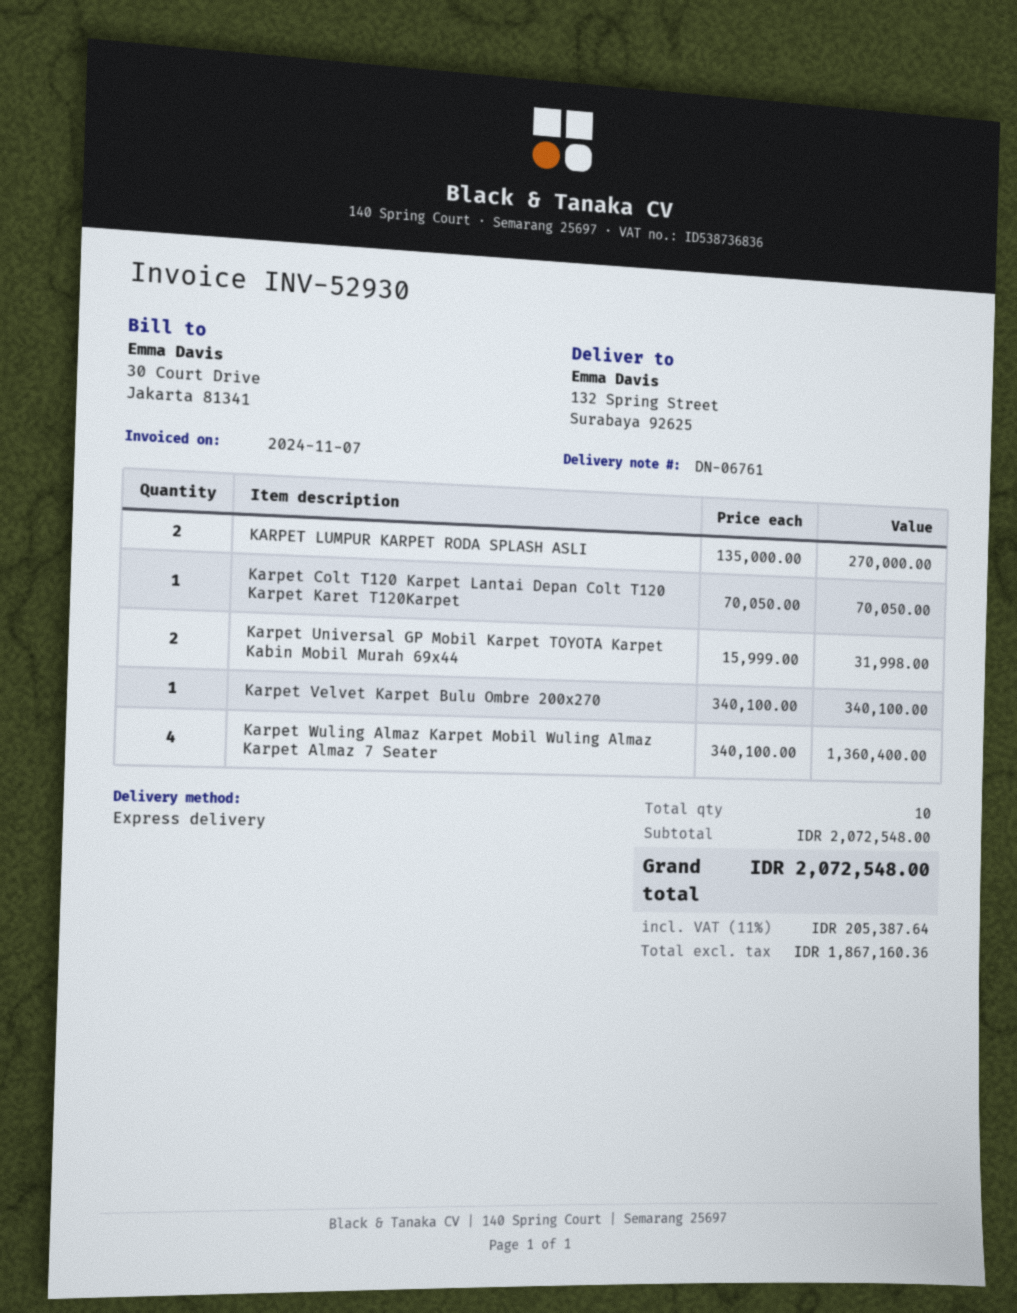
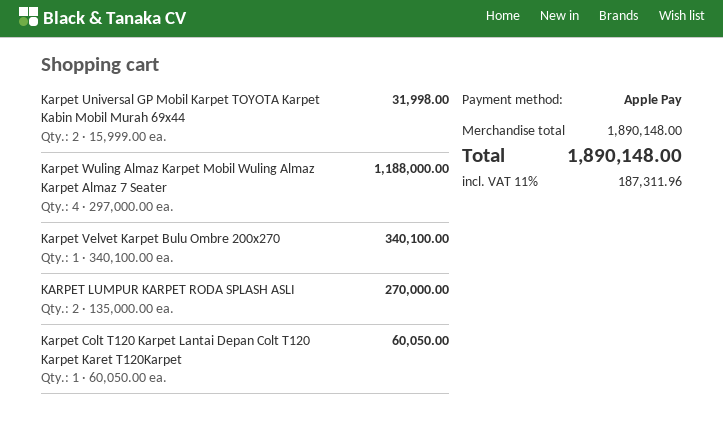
Karpet Colt T120 Karpet Lantai Depan Colt T120 Karpet Karet T120Karpet: 1 x 70050.00 = 70050.00 -> 1 x 60050.00 = 60050.00
Karpet Wuling Almaz Karpet Mobil Wuling Almaz Karpet Almaz 7 Seater: 4 x 340100.00 = 1360400.00 -> 4 x 297000.00 = 1188000.00
subtotal: 2072548.00 -> 1890148.00
tax: 11% = 205387.64 -> 11% = 187311.96
total: 2072548.00 -> 1890148.00

